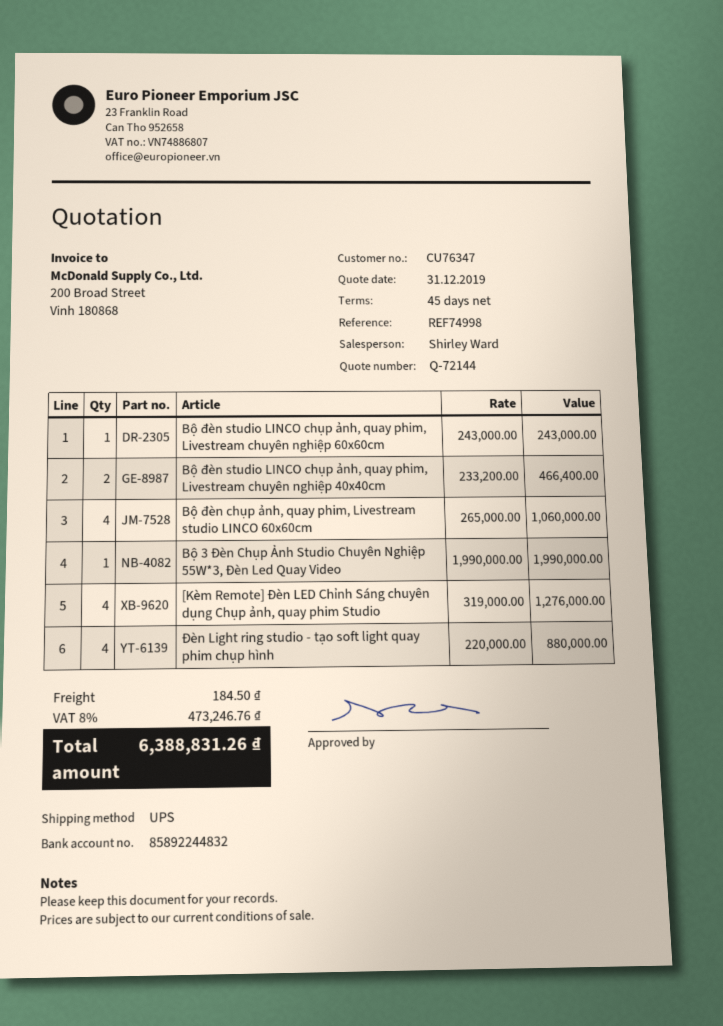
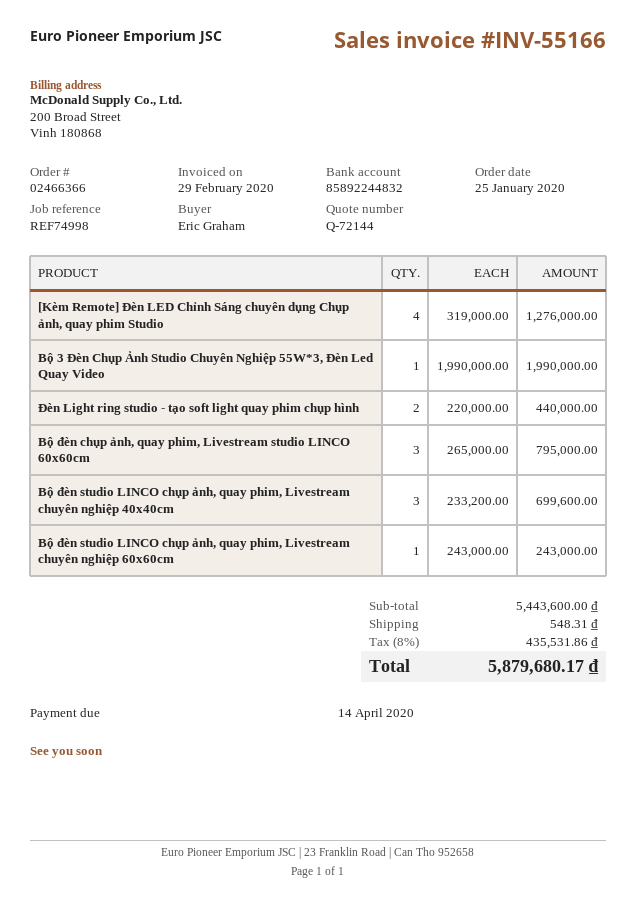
Bộ đèn studio LINCO chụp ảnh, quay phim, Livestream chuyên nghiệp 40x40cm: 2 x 233200.00 = 466400.00 -> 3 x 233200.00 = 699600.00
Bộ đèn chụp ảnh, quay phim, Livestream studio LINCO 60x60cm: 4 x 265000.00 = 1060000.00 -> 3 x 265000.00 = 795000.00
Đèn Light ring studio - tạo soft light quay phim chụp hình: 4 x 220000.00 = 880000.00 -> 2 x 220000.00 = 440000.00
shipping: 184.50 -> 548.31
tax: 8% = 473246.76 -> 8% = 435531.86
total: 6388831.26 -> 5879680.17

